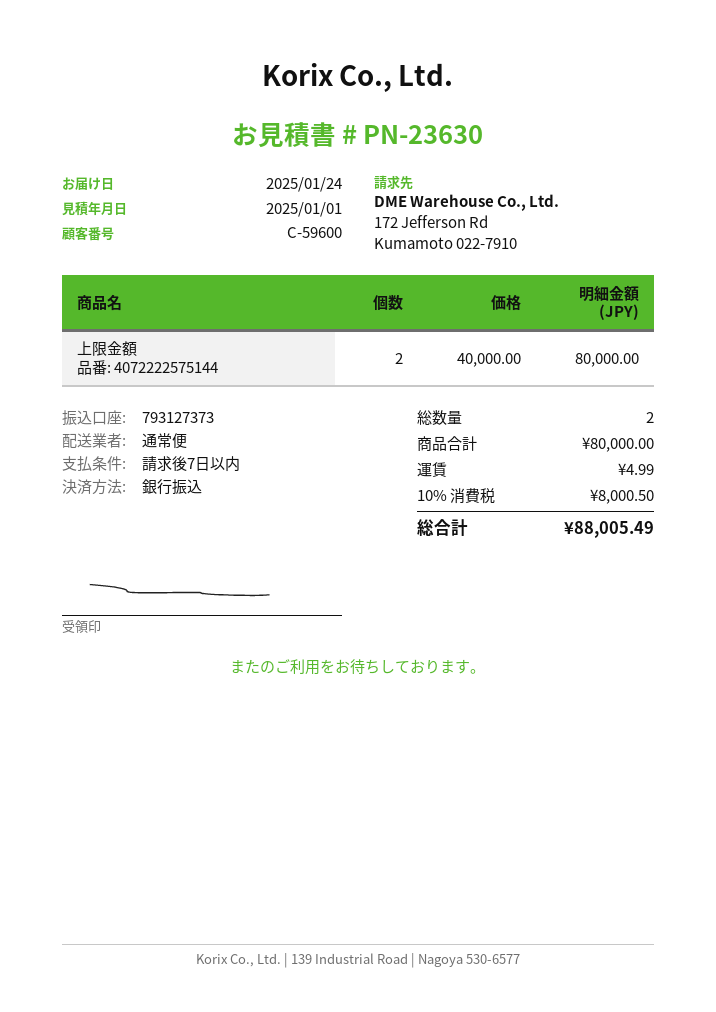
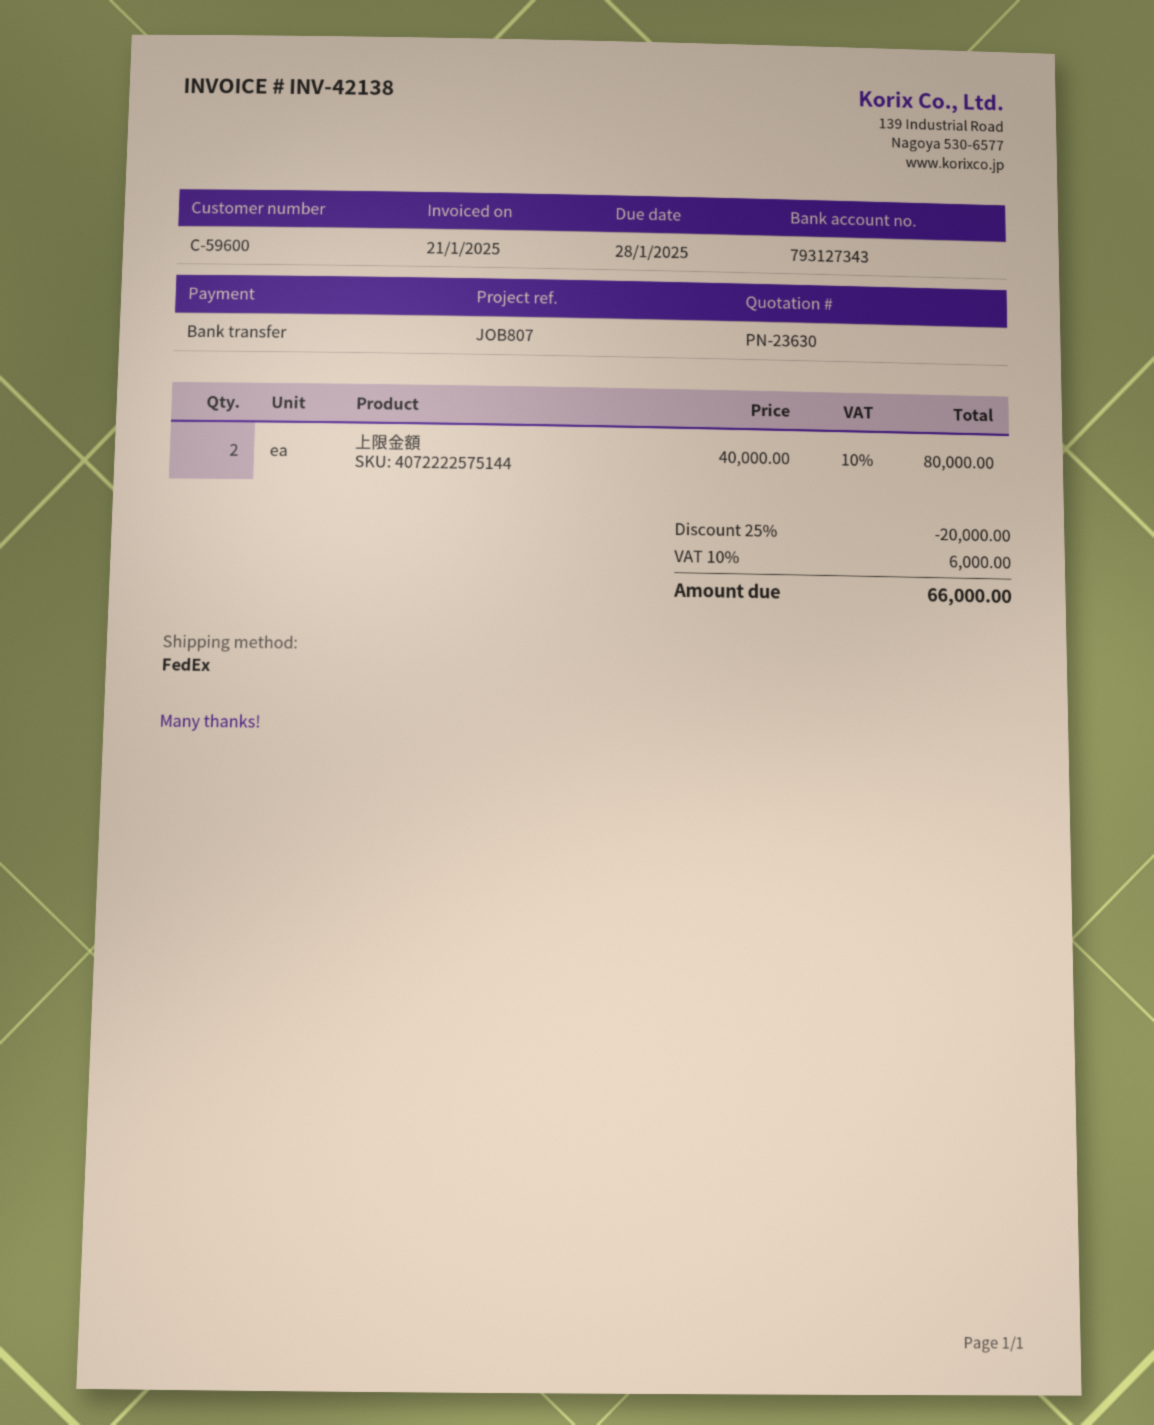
bank account: 793127373 -> 793127343
shipping method: standard -> FedEx
discount: none -> 25% = 20000.00
shipping: 4.99 -> none
tax: 10% = 8000.50 -> 10% = 6000.00
total: 88005.49 -> 66000.00

